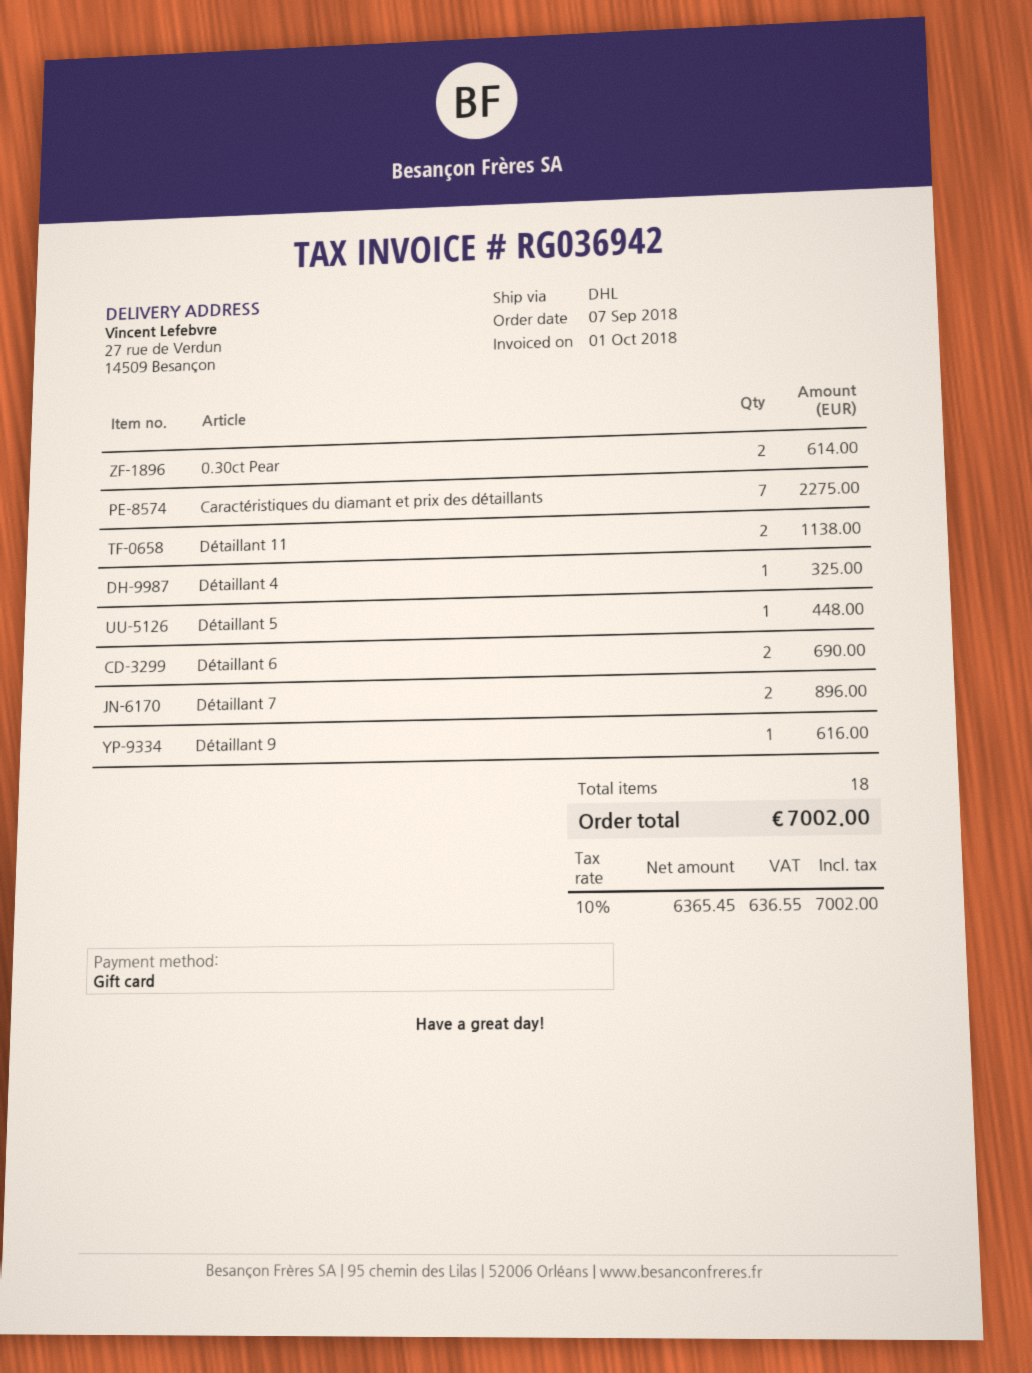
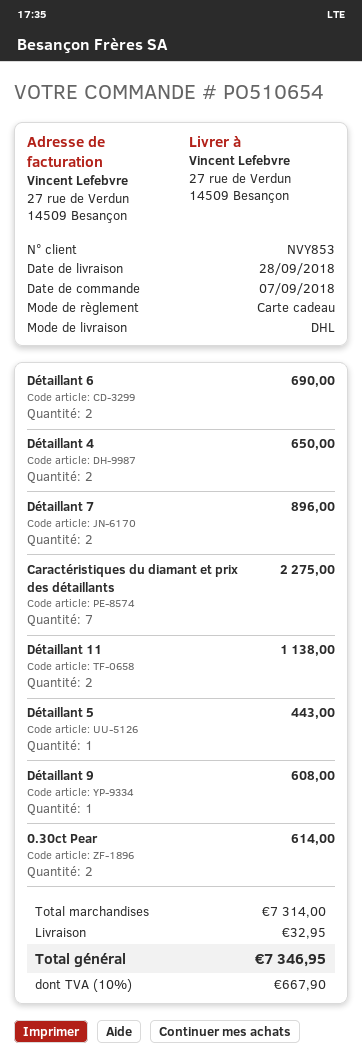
Détaillant 4: 1 for 325.00 -> 2 for 650.00
Détaillant 5: 1 for 448.00 -> 1 for 443.00
Détaillant 9: 1 for 616.00 -> 1 for 608.00
shipping: none -> 32.95
tax: 10% = 636.55 -> 10% = 667.90
total: 7002.00 -> 7346.95

